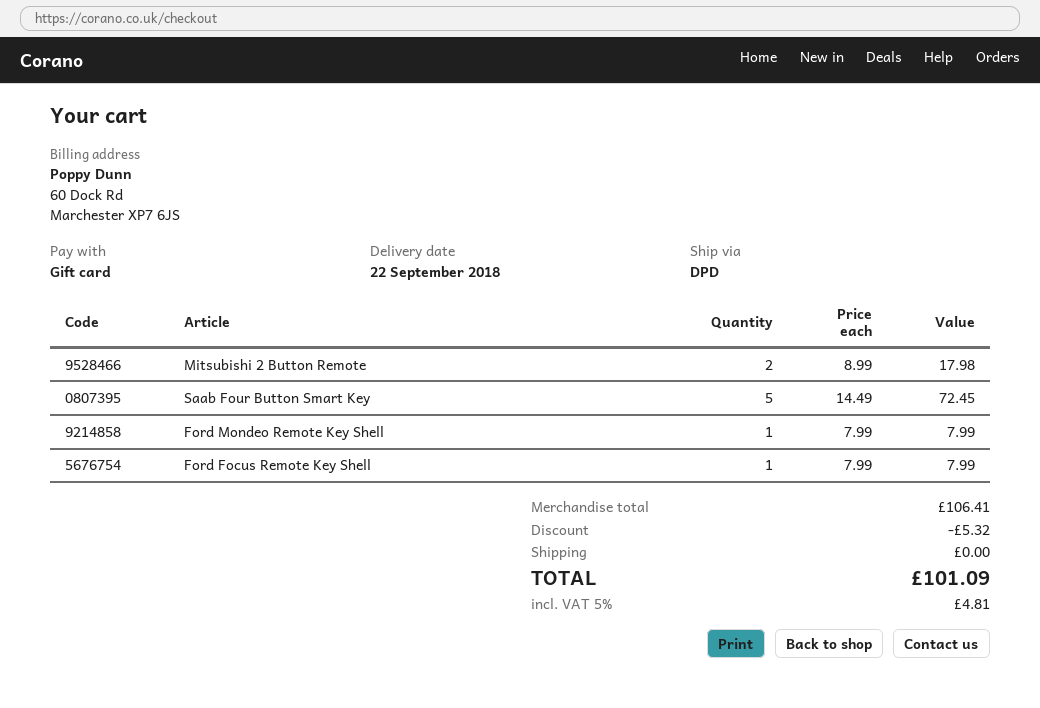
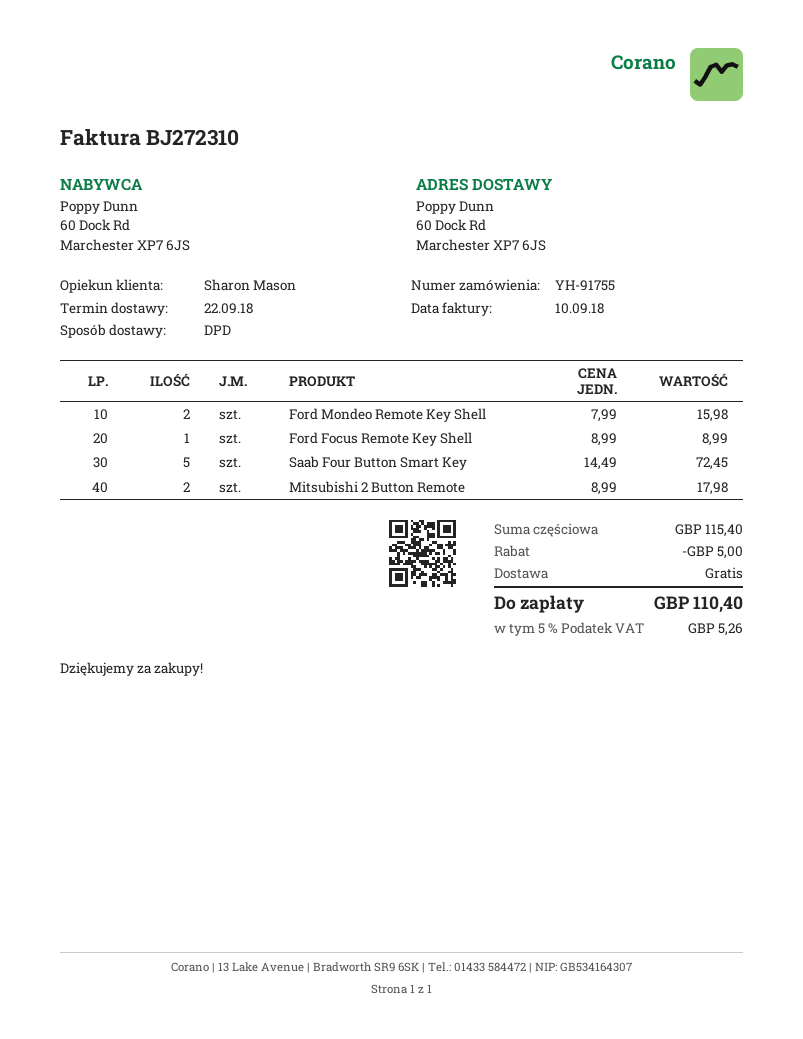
Ford Mondeo Remote Key Shell: 1 x 7.99 = 7.99 -> 2 x 7.99 = 15.98
Ford Focus Remote Key Shell: 1 x 7.99 = 7.99 -> 1 x 8.99 = 8.99
subtotal: 106.41 -> 115.40
discount: 5.32 -> 5.00
tax: 5% = 4.81 -> 5% = 5.26
total: 101.09 -> 110.40

